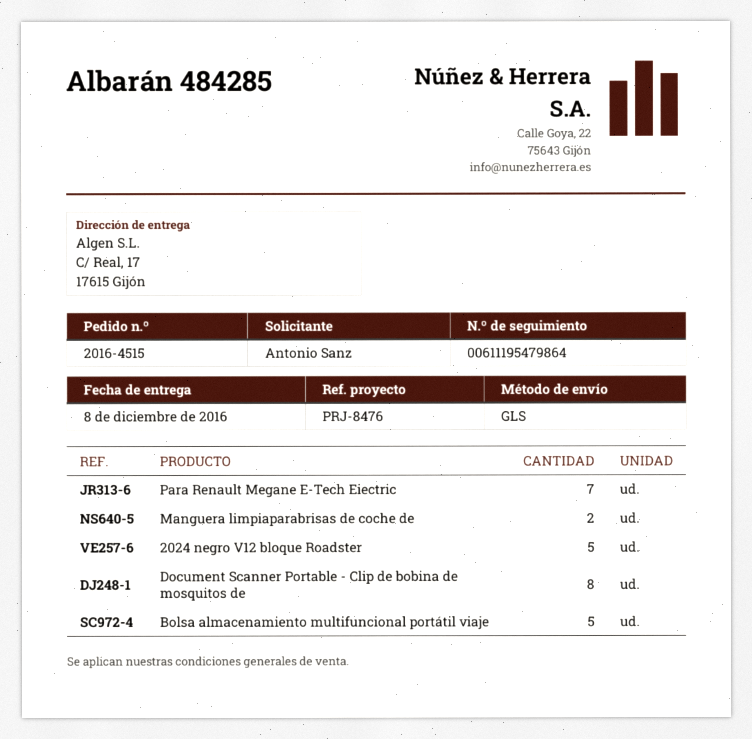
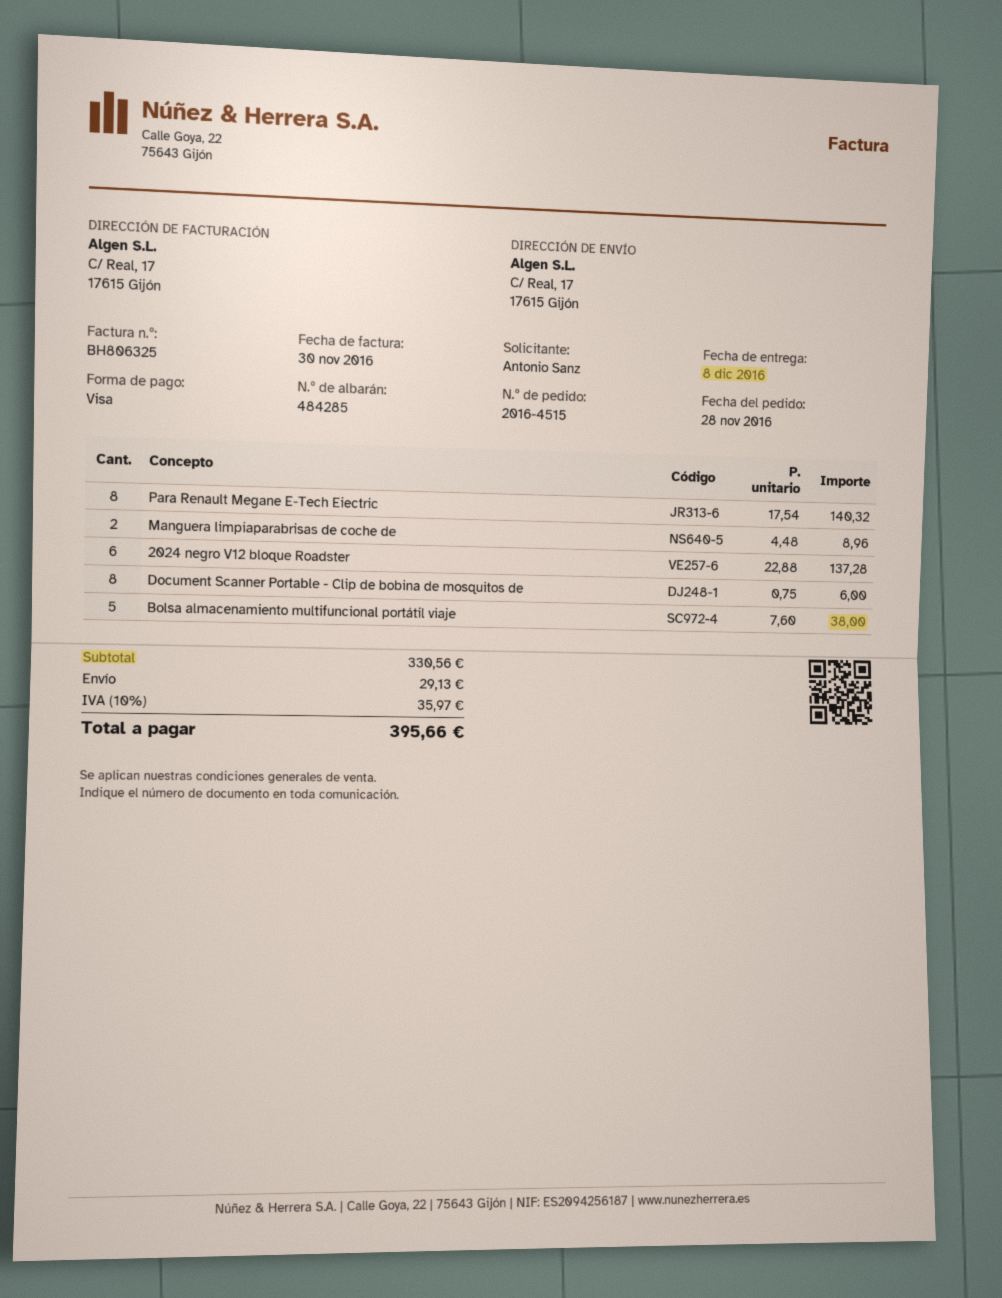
Para Renault Megane E-Tech Eiectric: 7 -> 8
2024 negro V12 bloque Roadster: 5 -> 6

